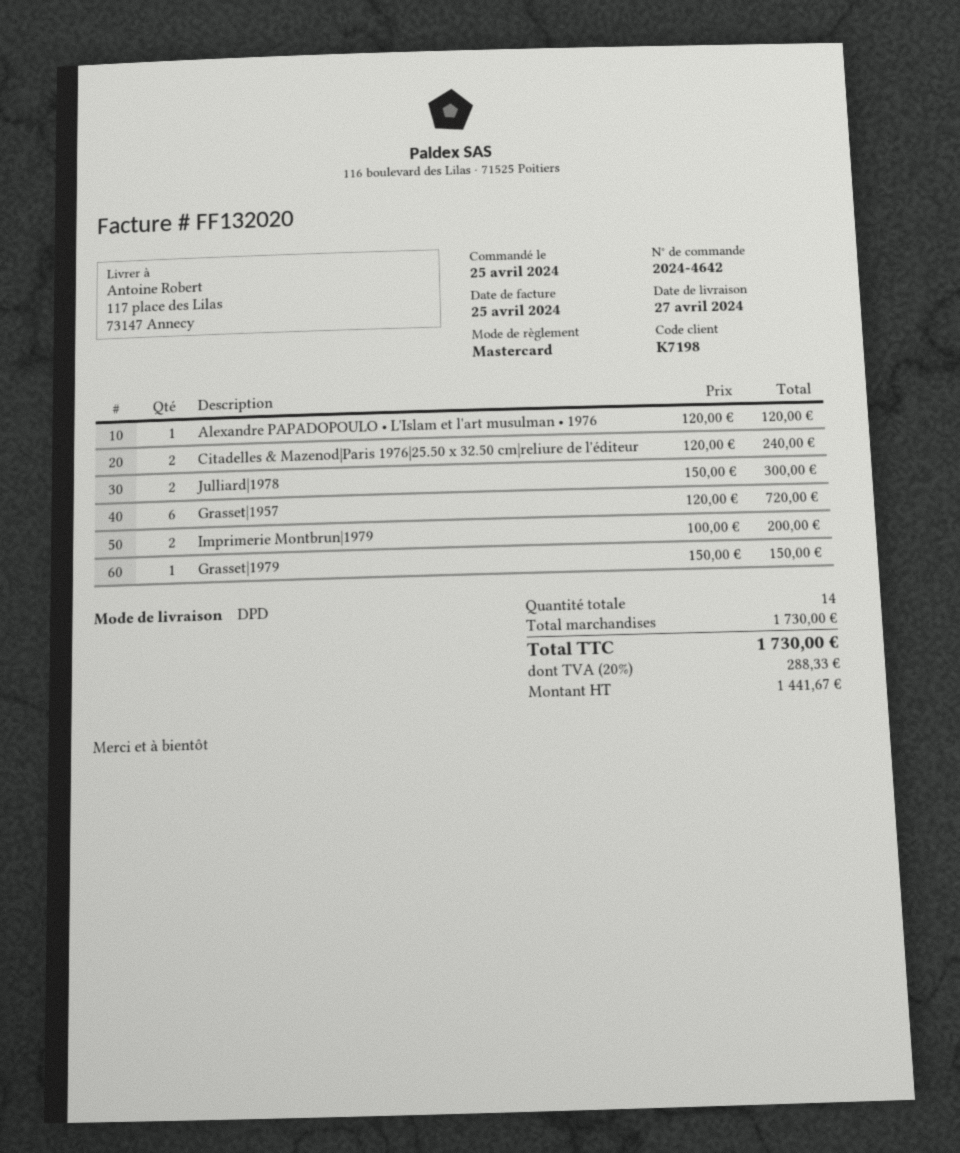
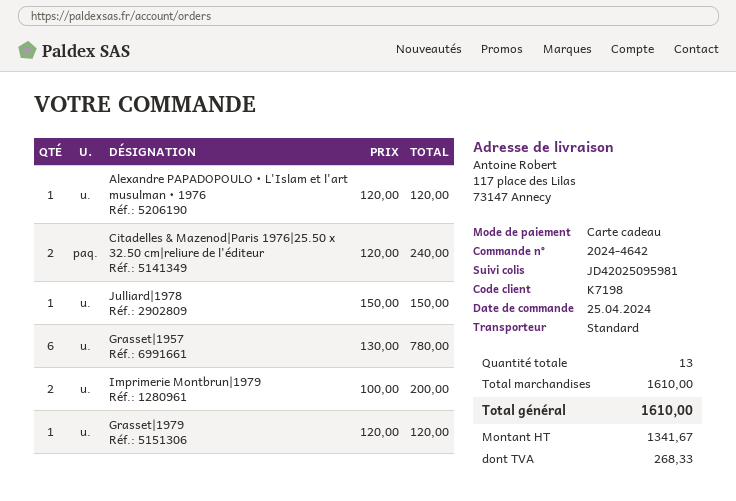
payment method: Mastercard -> gift card
shipping method: DPD -> standard
Julliard|1978: 2 x 150.00 = 300.00 -> 1 x 150.00 = 150.00
Grasset|1957: 6 x 120.00 = 720.00 -> 6 x 130.00 = 780.00
Grasset|1979: 1 x 150.00 = 150.00 -> 1 x 120.00 = 120.00
total quantity: 14 -> 13
subtotal: 1730.00 -> 1610.00
net: 1441.67 -> 1341.67
tax: 288.33 -> 268.33
total: 1730.00 -> 1610.00

